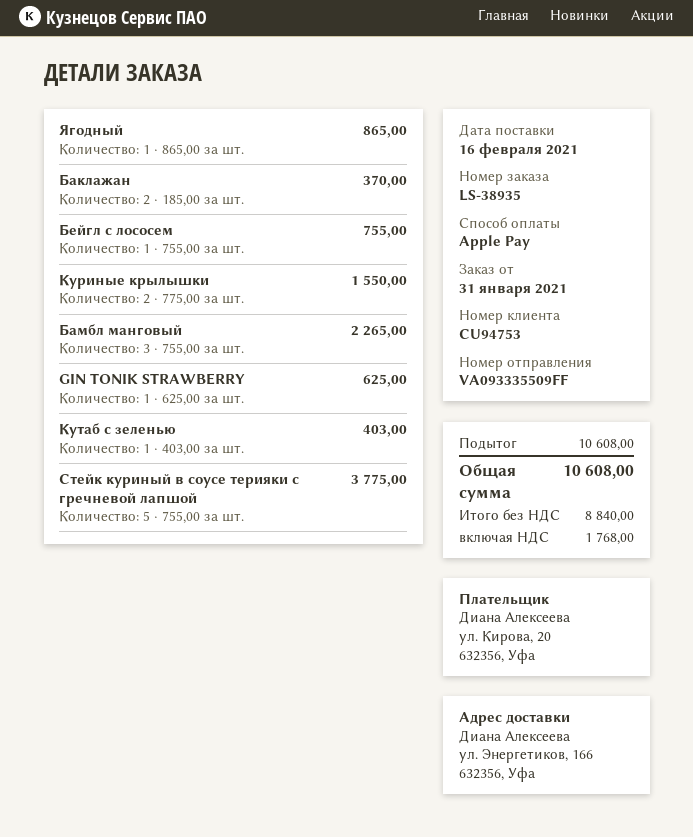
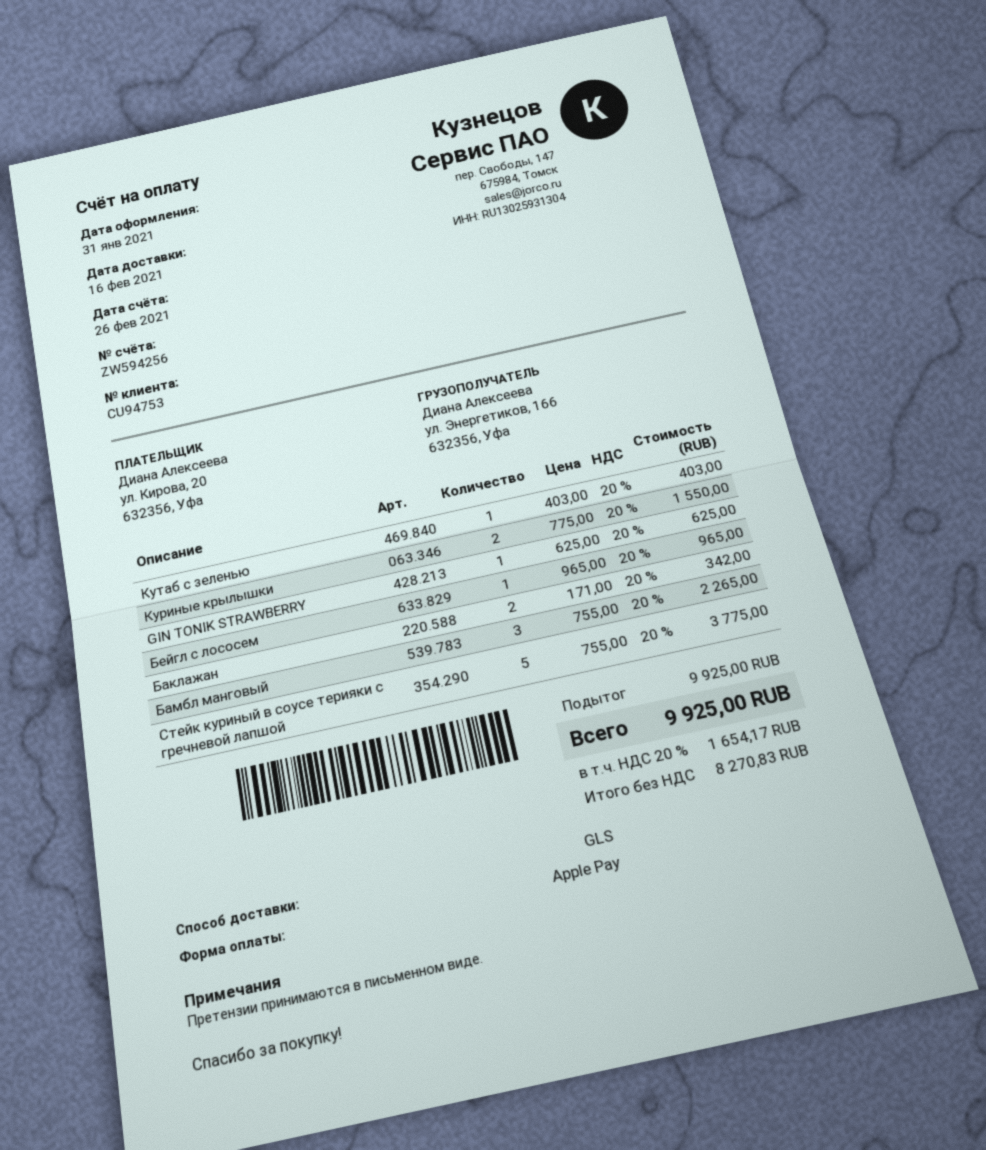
Ягодный: 1 x 865.00 = 865.00 -> none
Баклажан: 2 x 185.00 = 370.00 -> 2 x 171.00 = 342.00
Бейгл с лососем: 1 x 755.00 = 755.00 -> 1 x 965.00 = 965.00
subtotal: 10608.00 -> 9925.00
net: 8840.00 -> 8270.83
tax: 1768.00 -> 1654.17
total: 10608.00 -> 9925.00

